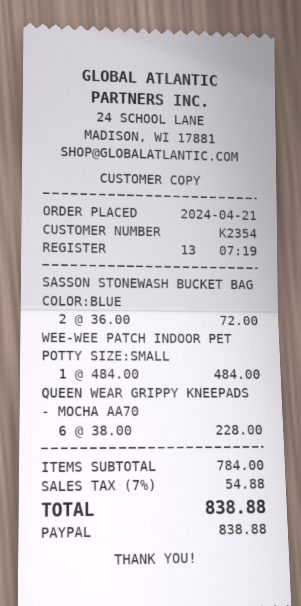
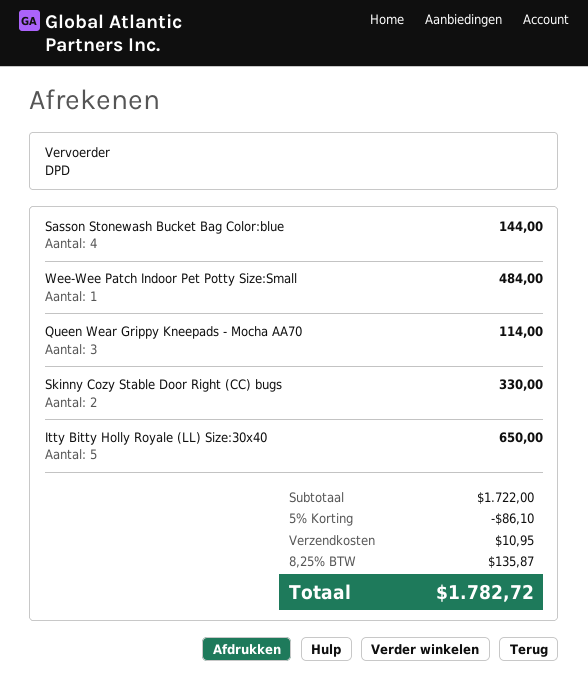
SASSON STONEWASH BUCKET BAG COLOR:BLUE: 2 for 72.00 -> 4 for 144.00
QUEEN WEAR GRIPPY KNEEPADS - MOCHA AA70: 6 for 228.00 -> 3 for 114.00
Skinny Cozy Stable Door Right (CC) bugs: none -> 2 for 330.00
Itty Bitty Holly Royale (LL) Size:30x40: none -> 5 for 650.00
subtotal: 784.00 -> 1722.00
discount: none -> 5% = 86.10
shipping: none -> 10.95
tax: 7% = 54.88 -> 8.25% = 135.87
total: 838.88 -> 1782.72

